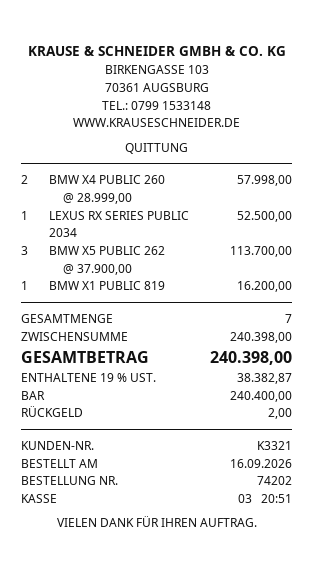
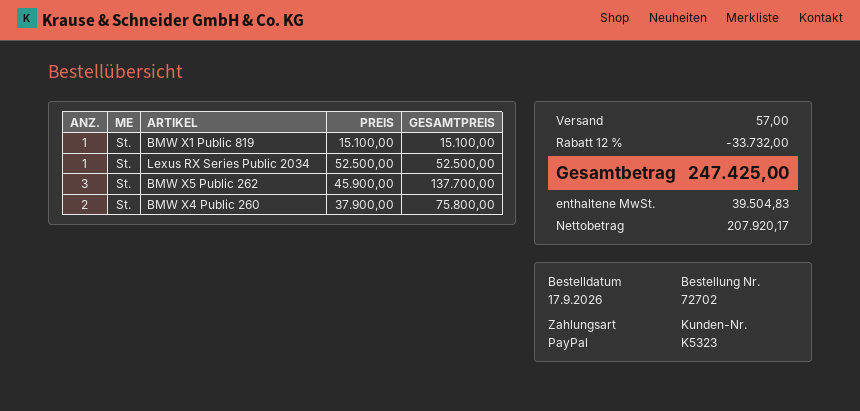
order number: 74202 -> 72702
order date: 2026-09-16 -> 2026-09-17
customer number: K3321 -> K5323
payment method: cash -> PayPal
BMW X4 PUBLIC 260: 2 x 28999.00 = 57998.00 -> 2 x 37900.00 = 75800.00
BMW X5 PUBLIC 262: 3 x 37900.00 = 113700.00 -> 3 x 45900.00 = 137700.00
BMW X1 PUBLIC 819: 1 x 16200.00 = 16200.00 -> 1 x 15100.00 = 15100.00
discount: none -> 12% = 33732.00
shipping: none -> 57.00
tax: 38382.87 -> 39504.83
total: 240398.00 -> 247425.00

